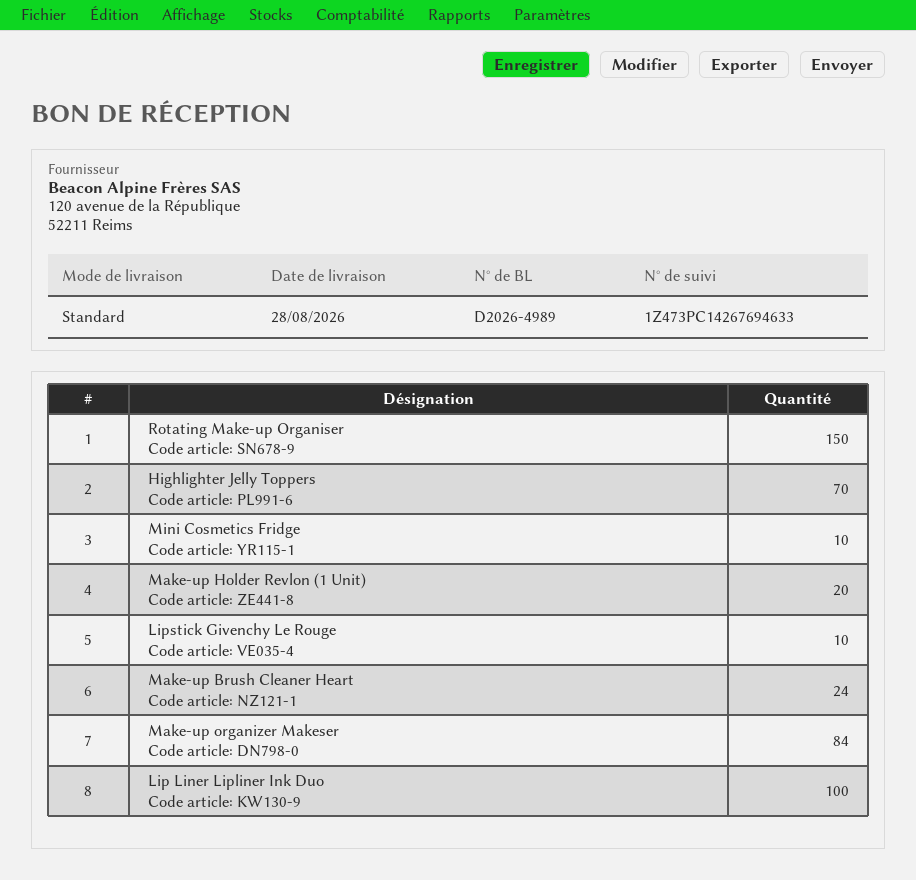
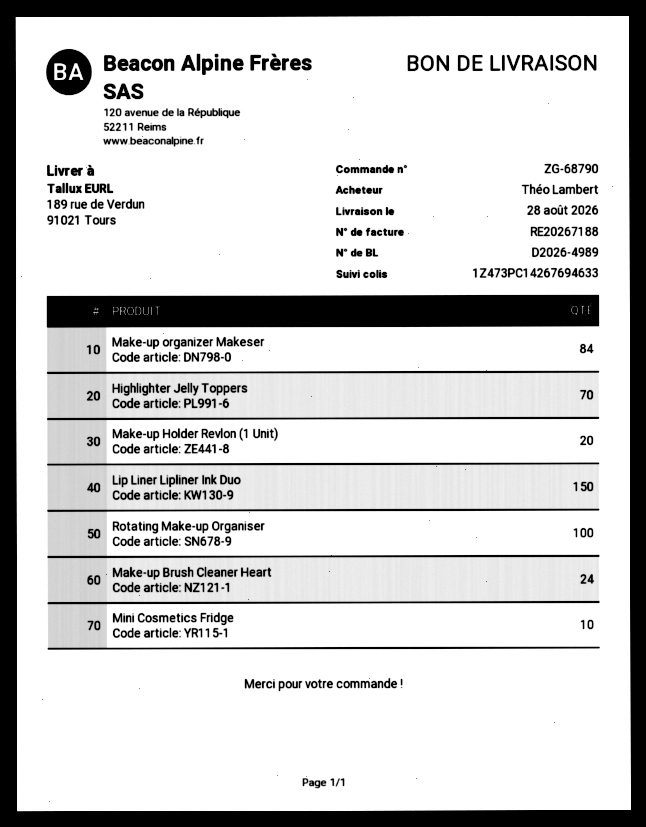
Rotating Make-up Organiser: 150 -> 100
Lipstick Givenchy Le Rouge: 10 -> none
Lip Liner Lipliner Ink Duo: 100 -> 150

